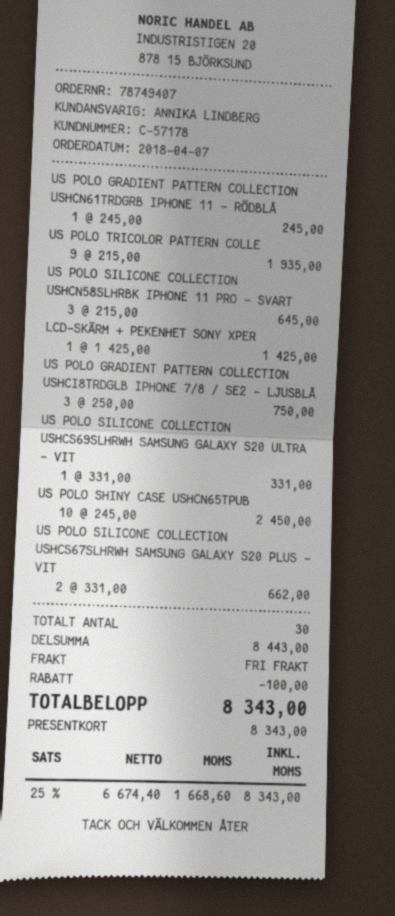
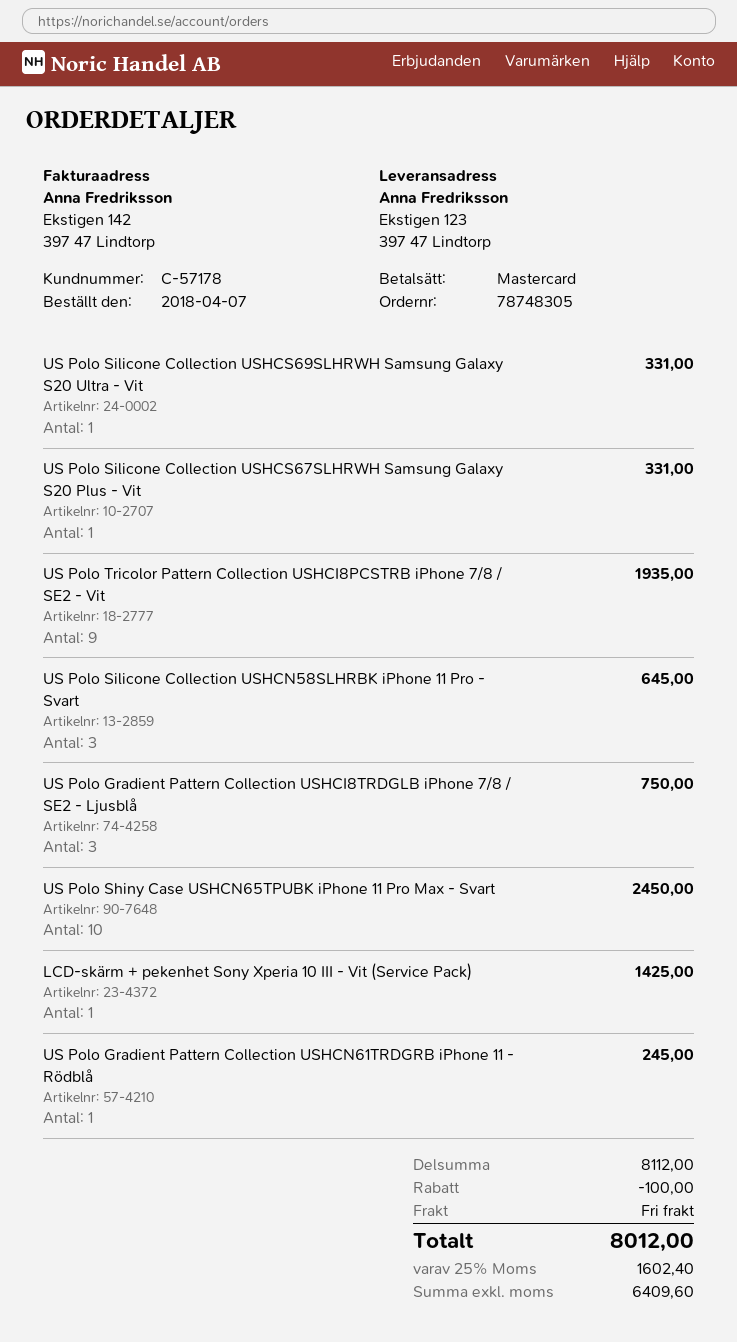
order number: 78749407 -> 78748305
payment method: gift card -> Mastercard
US POLO SILICONE COLLECTION USHCS67SLHRWH SAMSUNG GALAXY S20 PLUS - VIT: 2 for 662.00 -> 1 for 331.00
subtotal: 8443.00 -> 8112.00
net: 6674.40 -> 6409.60
tax: 25% = 1668.60 -> 25% = 1602.40
total: 8343.00 -> 8012.00

